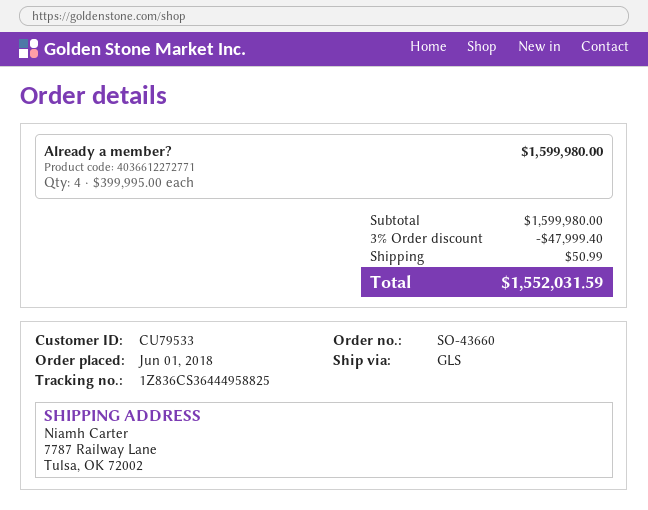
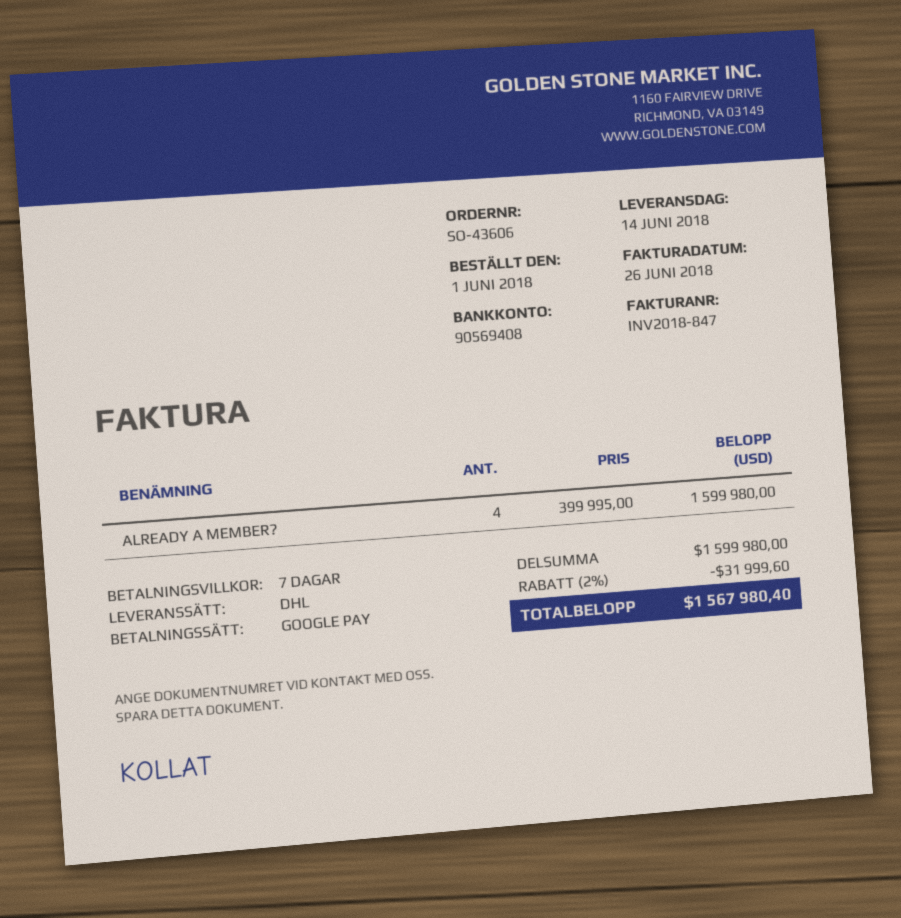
order number: SO-43660 -> SO-43606
shipping method: GLS -> DHL
discount: 3% = 47999.40 -> 2% = 31999.60
shipping: 50.99 -> none
total: 1552031.59 -> 1567980.40

